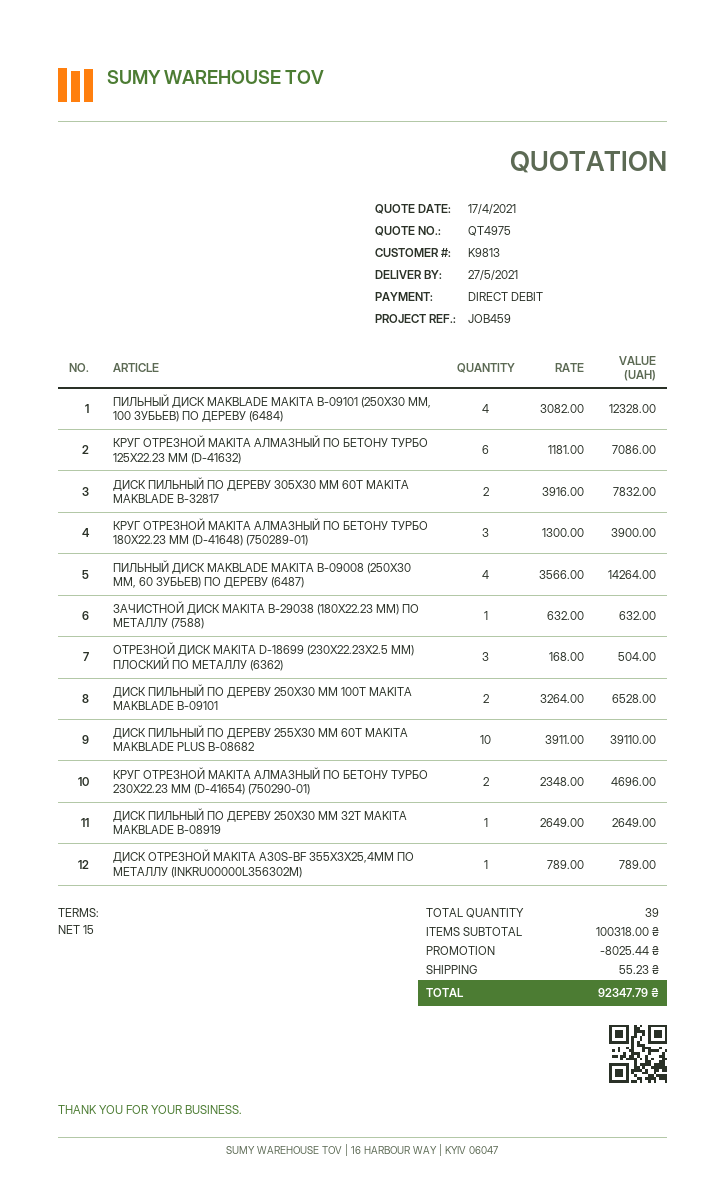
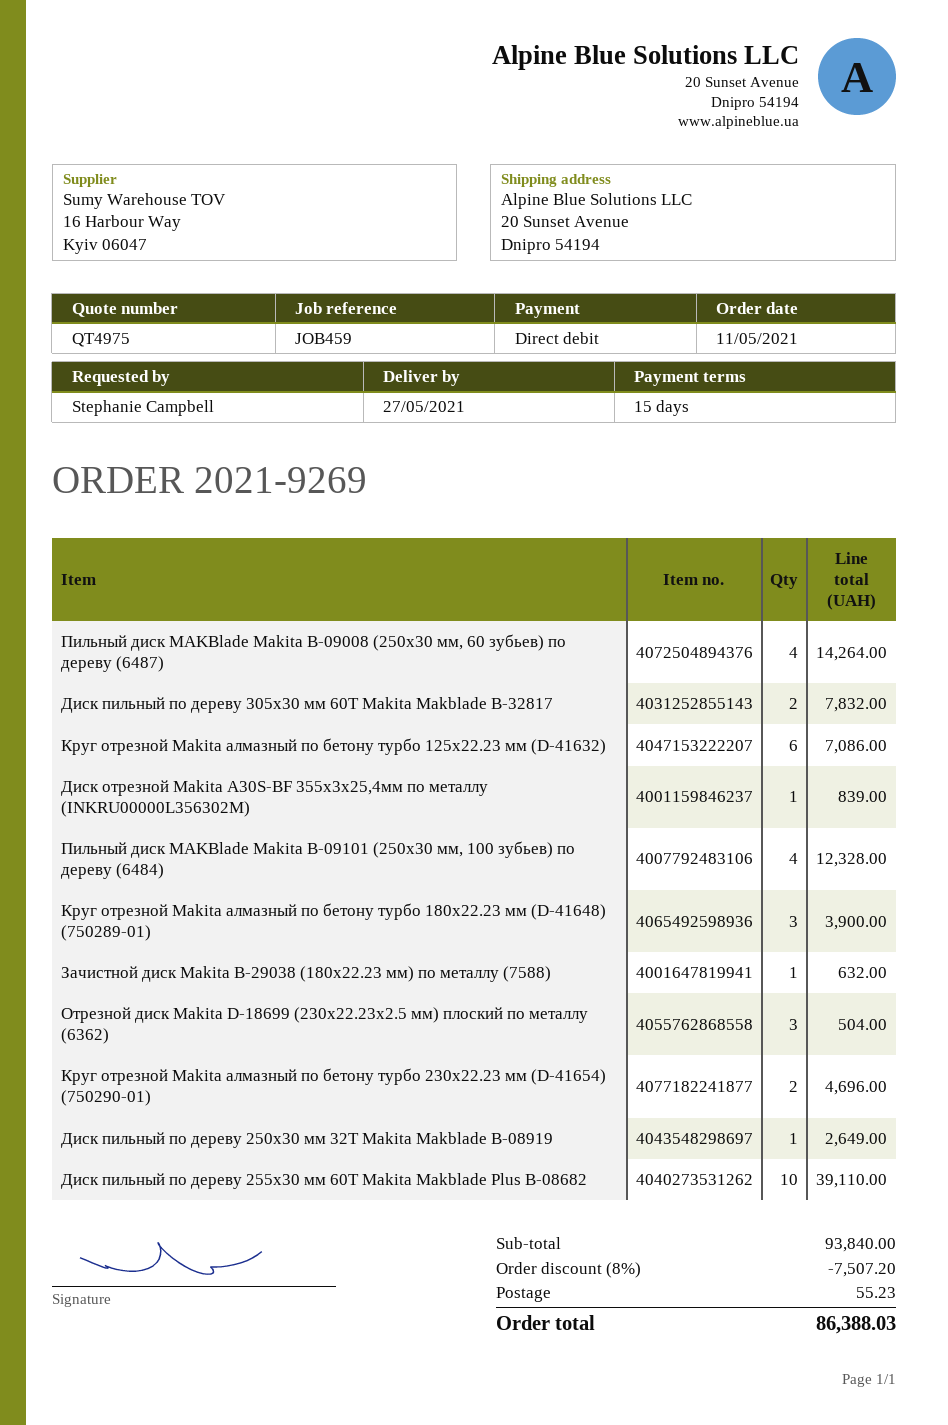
ДИСК ПИЛЬНЫЙ ПО ДЕРЕВУ 250Х30 ММ 100T MAKITA MAKBLADE B-09101: 2 for 6528.00 -> none
ДИСК ОТРЕЗНОЙ MAKITA A30S-BF 355X3X25,4ММ ПО МЕТАЛЛУ (INKRU00000L356302M): 1 for 789.00 -> 1 for 839.00
subtotal: 100318.00 -> 93840.00
discount: 8025.44 -> 7507.20
total: 92347.79 -> 86388.03

